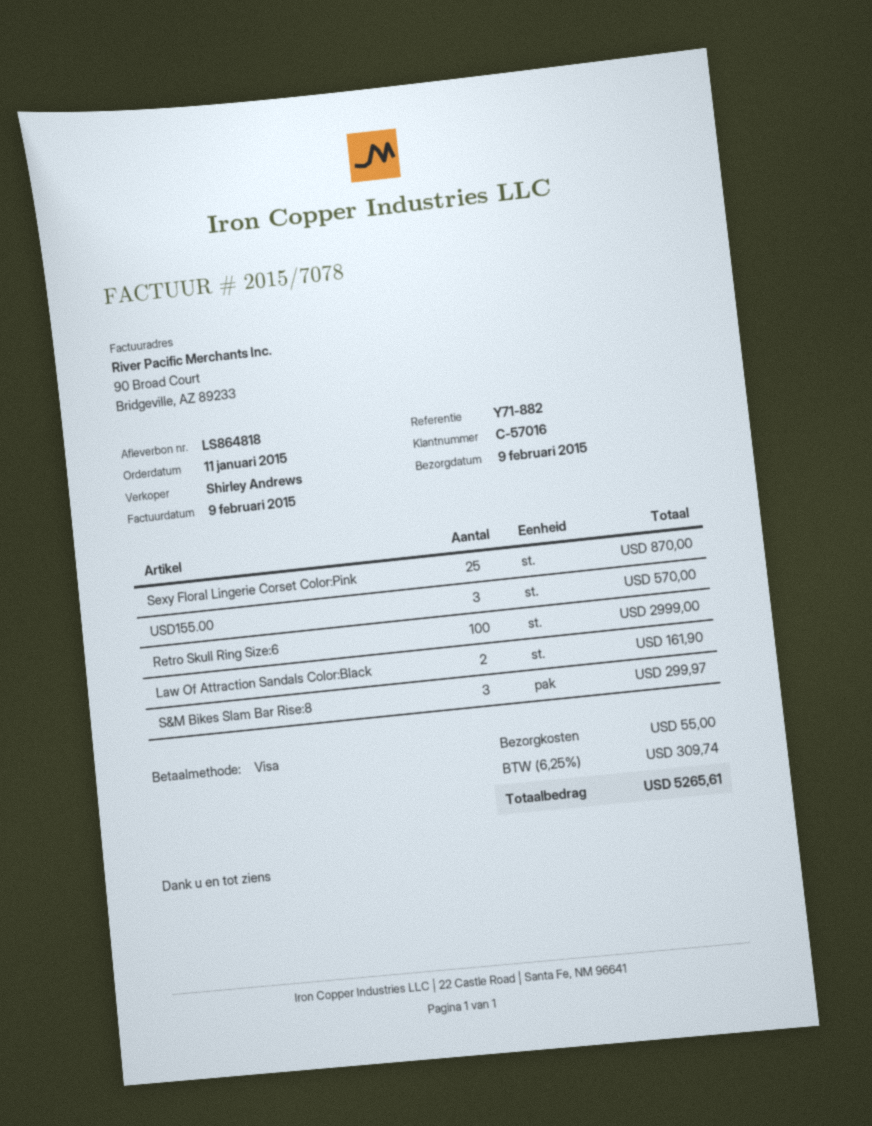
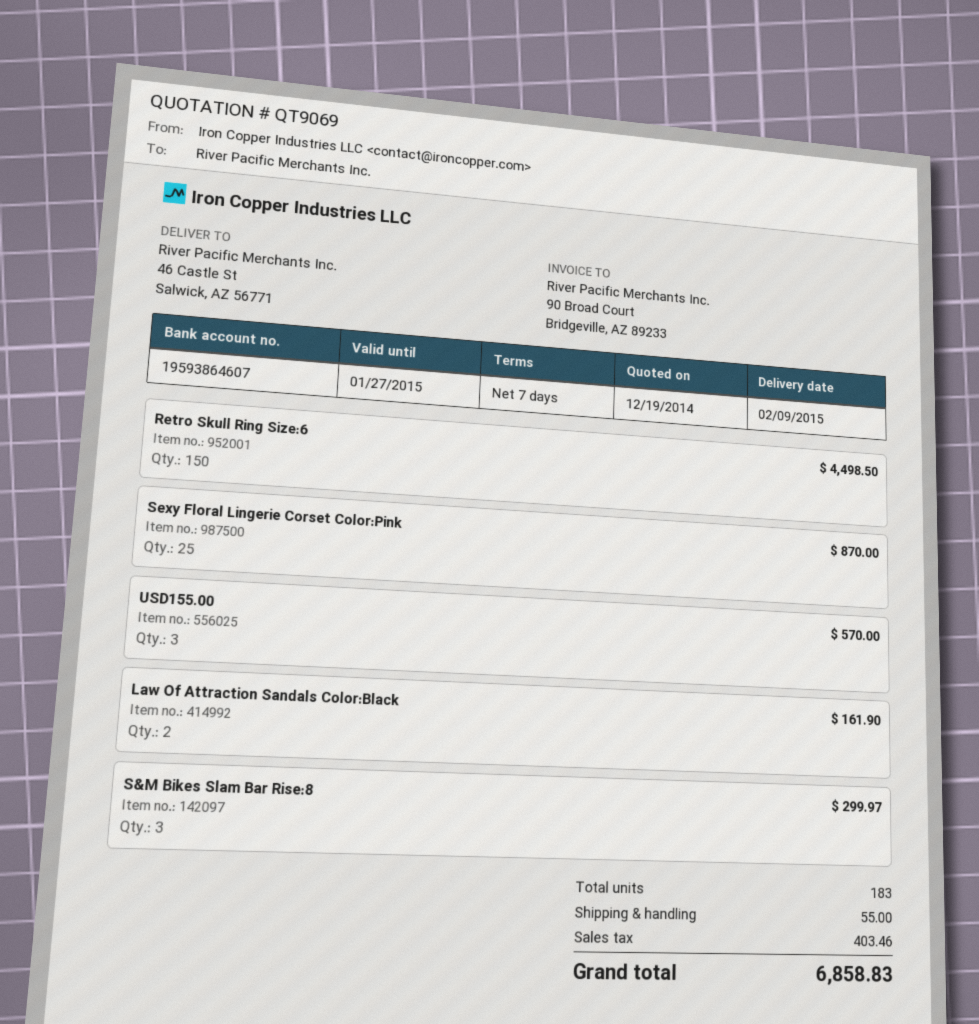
Retro Skull Ring Size:6: 100 for 2999.00 -> 150 for 4498.50
tax: 309.74 -> 403.46
total: 5265.61 -> 6858.83

